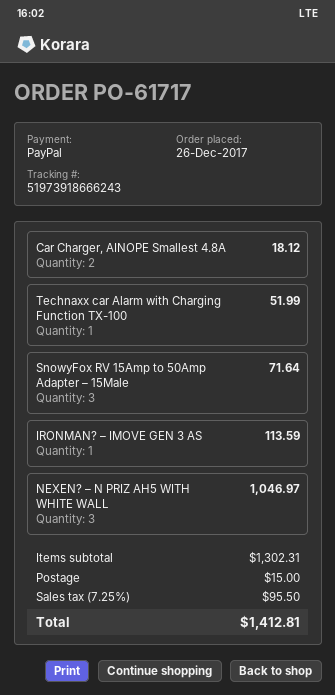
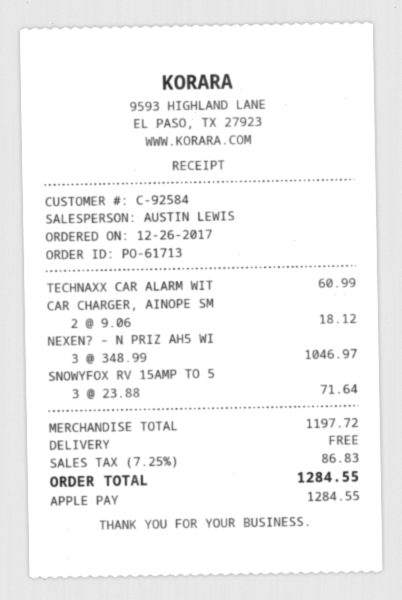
order number: PO-61717 -> PO-61713
payment method: PayPal -> Apple Pay
Technaxx car Alarm with Charging Function TX-100: 1 for 51.99 -> 1 for 60.99
IRONMAN? – IMOVE GEN 3 AS: 1 for 113.59 -> none
subtotal: 1302.31 -> 1197.72
shipping: 15.00 -> 0.00
tax: 7.25% = 95.50 -> 7.25% = 86.83
total: 1412.81 -> 1284.55

